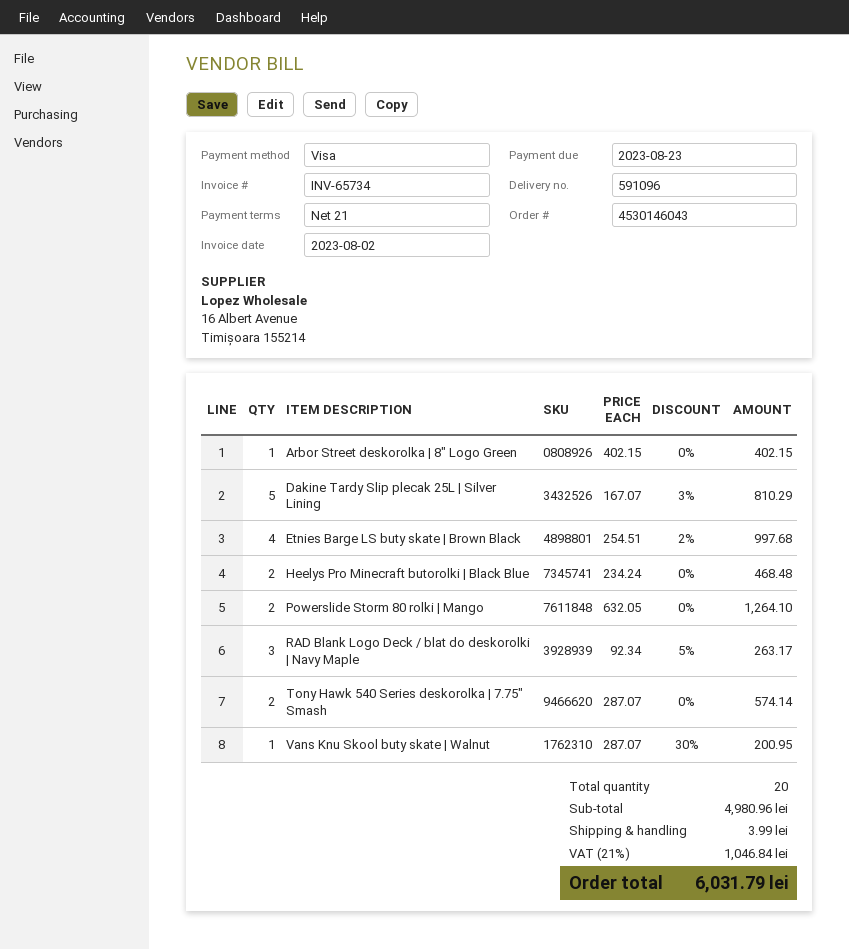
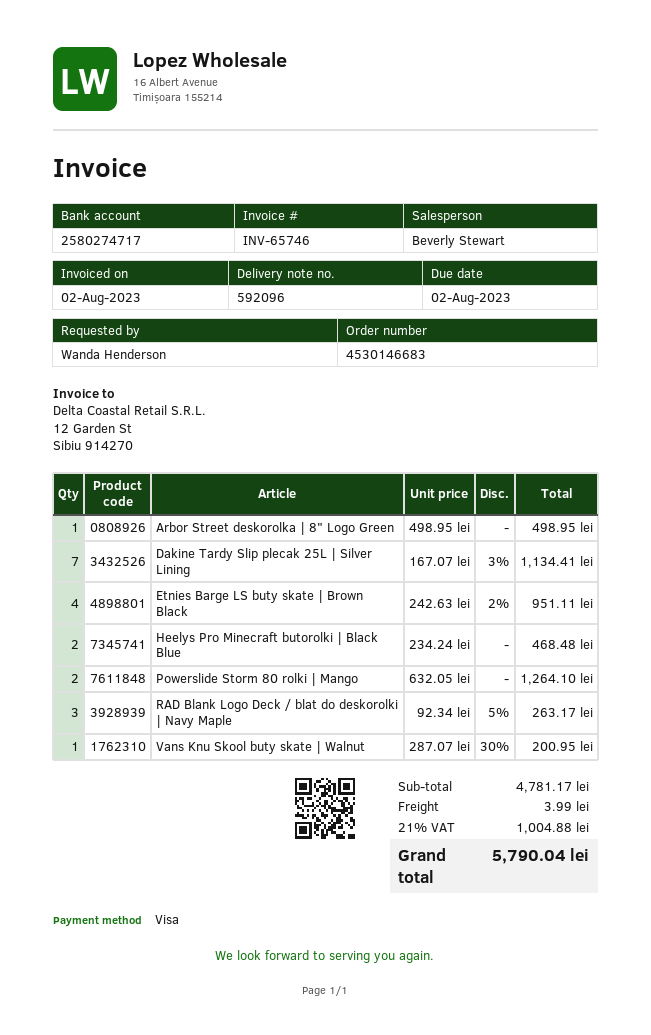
order number: 4530146043 -> 4530146683
delivery note number: 591096 -> 592096
invoice number: INV-65734 -> INV-65746
due date: 2023-08-23 -> 2023-08-02
Arbor Street deskorolka | 8" Logo Green: 1 x 402.15 = 402.15 -> 1 x 498.95 = 498.95
Dakine Tardy Slip plecak 25L | Silver Lining: 5 x 167.07 - 3% = 810.29 -> 7 x 167.07 - 3% = 1134.41
Etnies Barge LS buty skate | Brown Black: 4 x 254.51 - 2% = 997.68 -> 4 x 242.63 - 2% = 951.11
Tony Hawk 540 Series deskorolka | 7.75" Smash: 2 x 287.07 = 574.14 -> none
subtotal: 4980.96 -> 4781.17
tax: 21% = 1046.84 -> 21% = 1004.88
total: 6031.79 -> 5790.04

